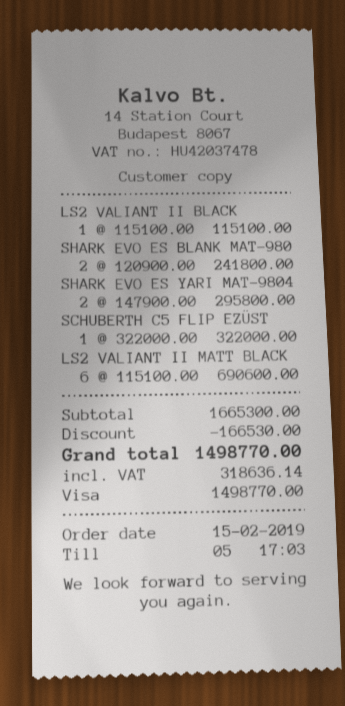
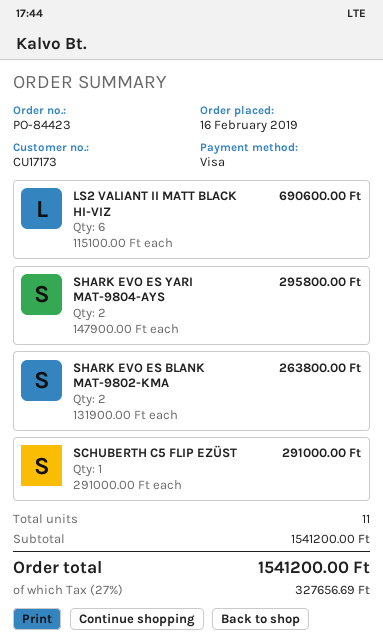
order date: 2019-02-15 -> 2019-02-16
LS2 VALIANT II BLACK: 1 x 115100.00 = 115100.00 -> none
SHARK EVO ES BLANK MAT-980: 2 x 120900.00 = 241800.00 -> 2 x 131900.00 = 263800.00
SCHUBERTH C5 FLIP EZÜST: 1 x 322000.00 = 322000.00 -> 1 x 291000.00 = 291000.00
subtotal: 1665300.00 -> 1541200.00
discount: 166530.00 -> none
tax: 318636.14 -> 327656.69
total: 1498770.00 -> 1541200.00

